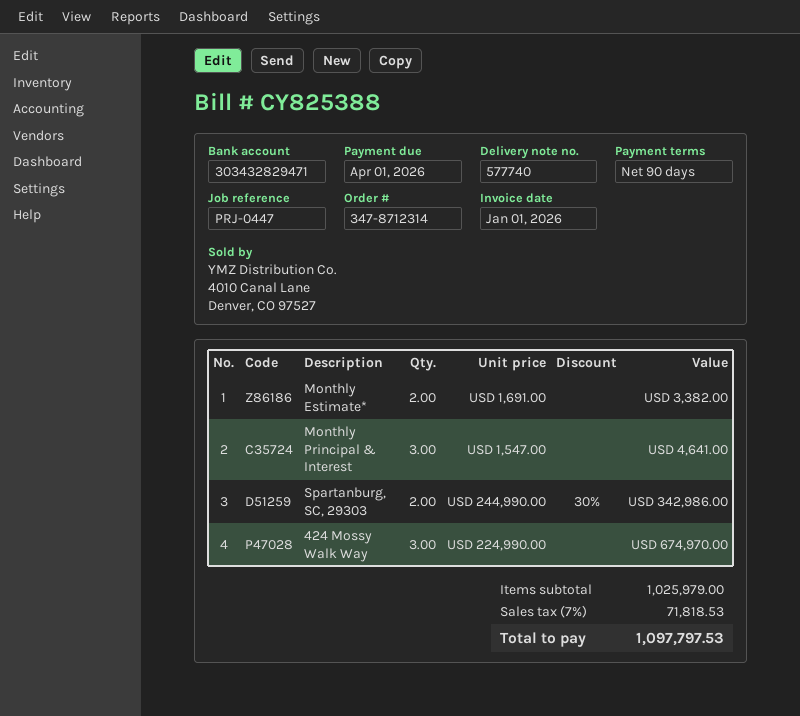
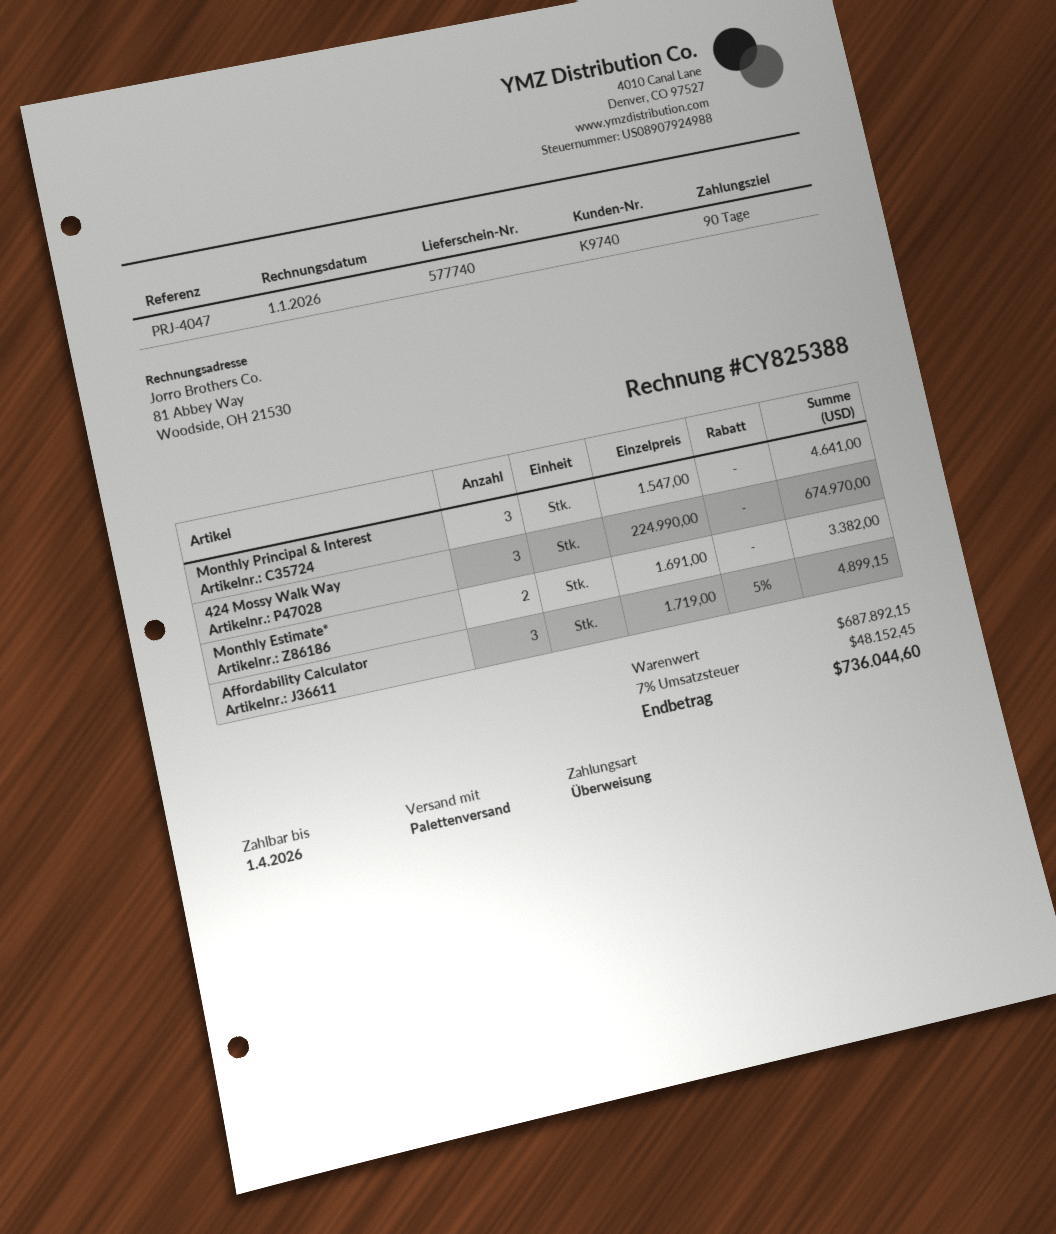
reference: PRJ-0447 -> PRJ-4047
Spartanburg, SC, 29303: 2 x 244990.00 - 30% = 342986.00 -> none
Affordability Calculator: none -> 3 x 1719.00 - 5% = 4899.15
subtotal: 1025979.00 -> 687892.15
tax: 7% = 71818.53 -> 7% = 48152.45
total: 1097797.53 -> 736044.60

